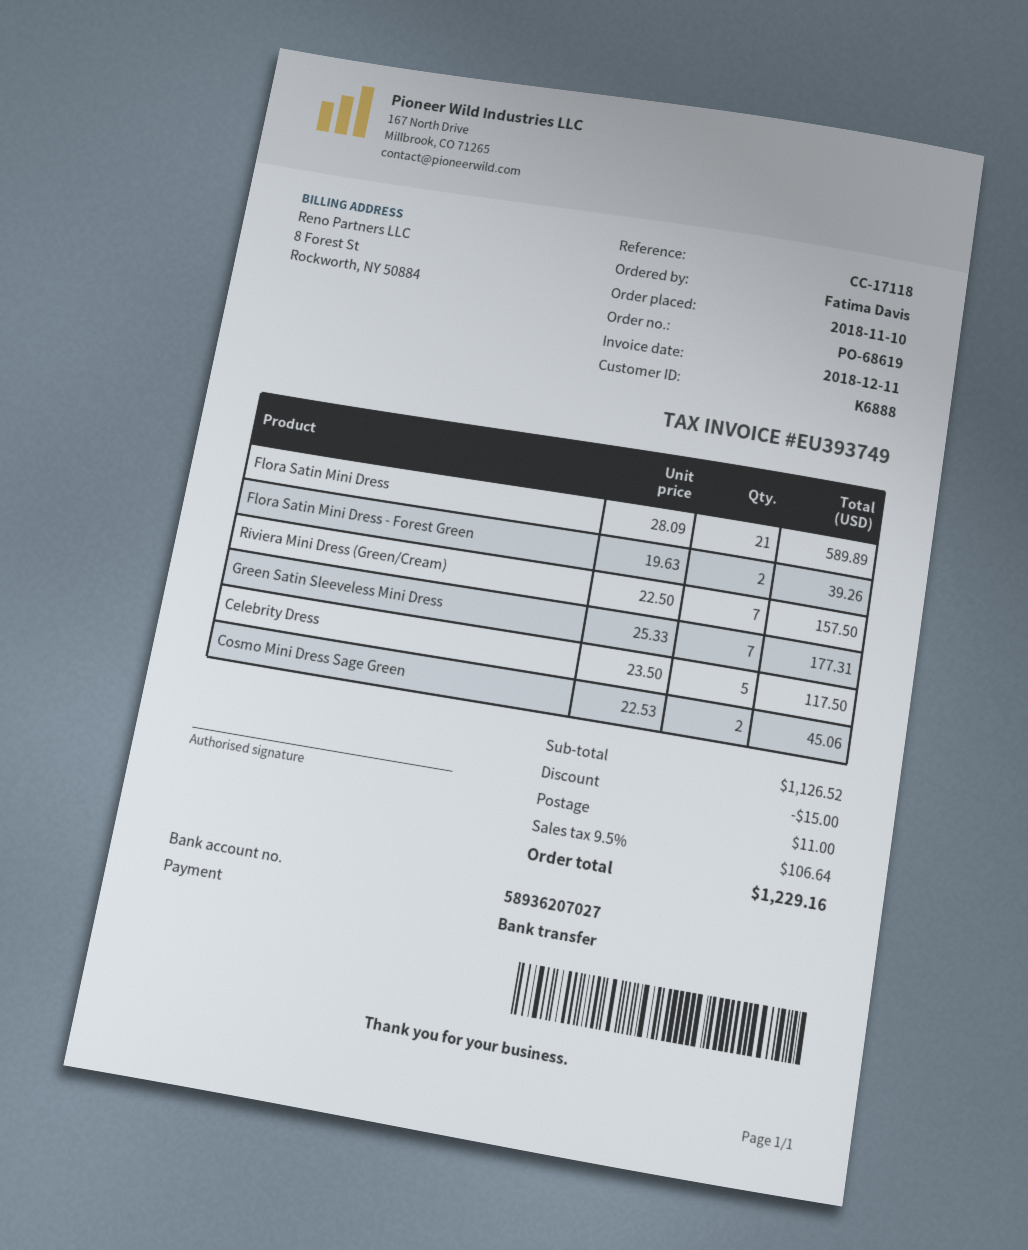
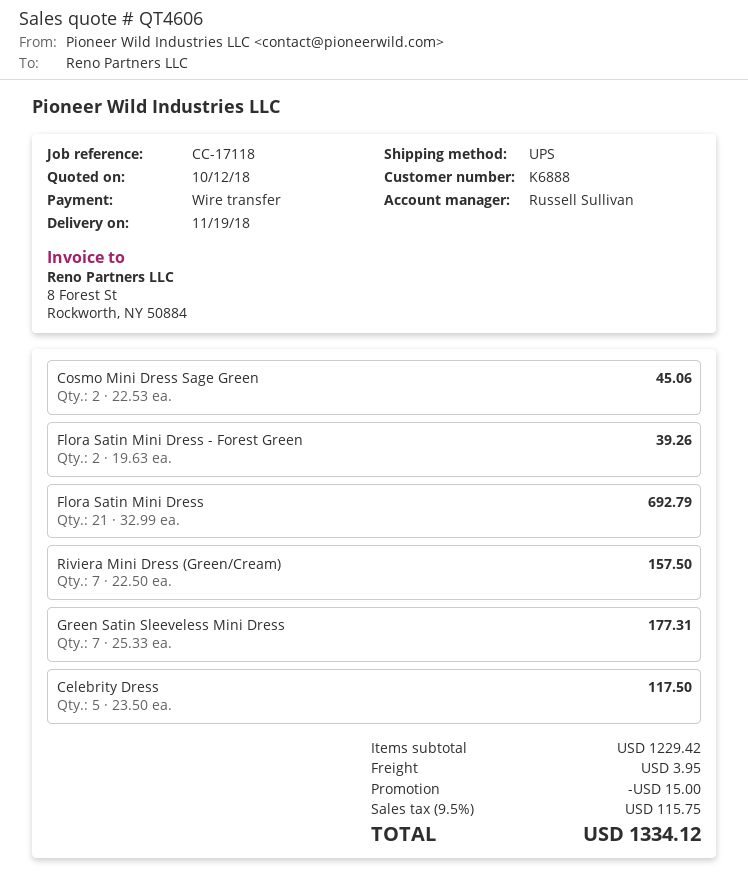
Flora Satin Mini Dress: 21 x 28.09 = 589.89 -> 21 x 32.99 = 692.79
subtotal: 1126.52 -> 1229.42
shipping: 11.00 -> 3.95
tax: 9.5% = 106.64 -> 9.5% = 115.75
total: 1229.16 -> 1334.12

